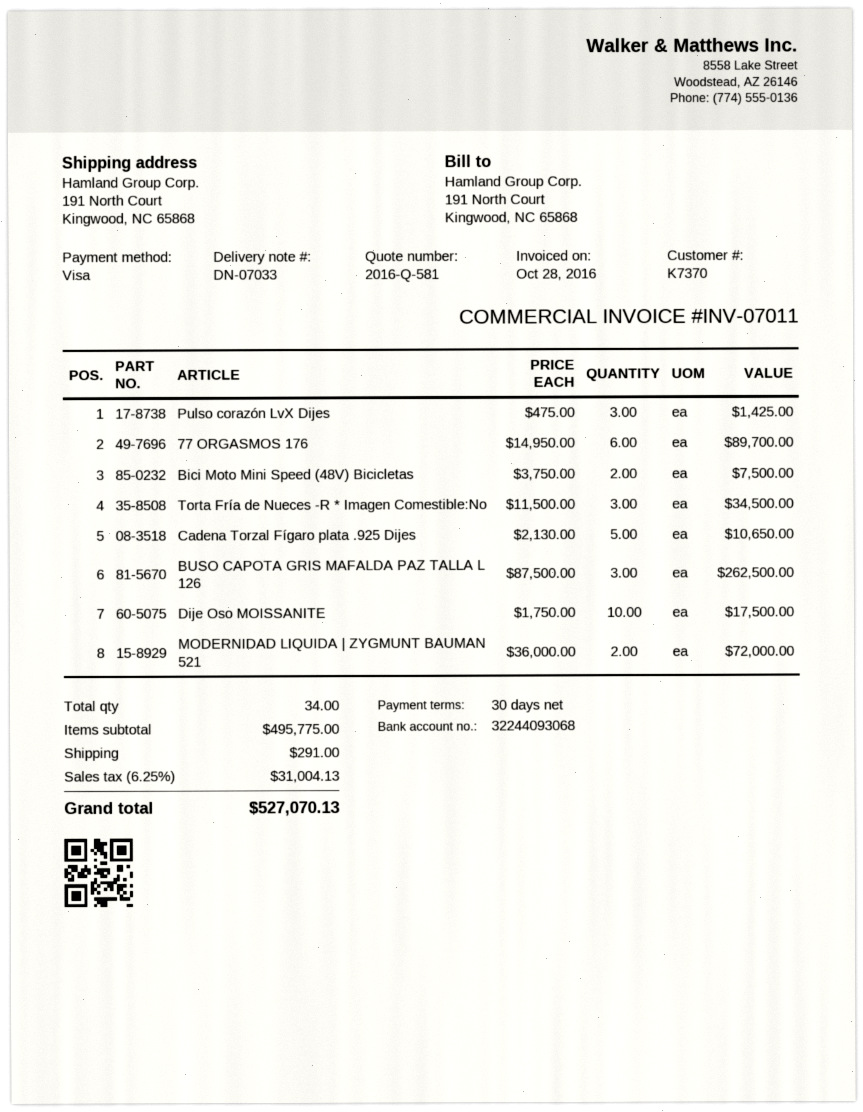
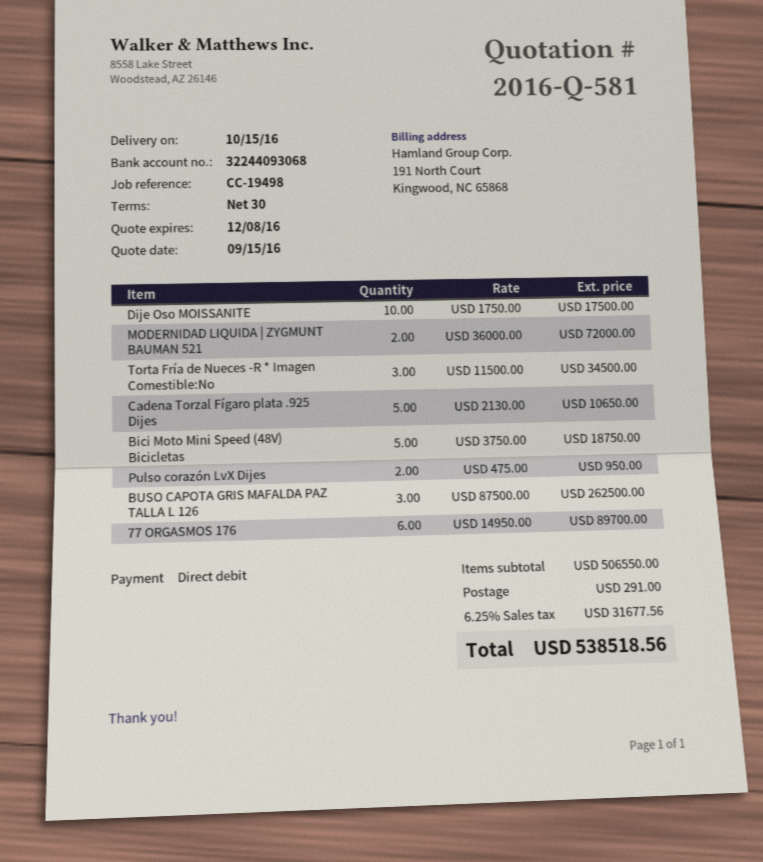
payment method: Visa -> direct debit
Pulso corazón LvX Dijes: 3 x 475.00 = 1425.00 -> 2 x 475.00 = 950.00
Bici Moto Mini Speed (48V) Bicicletas: 2 x 3750.00 = 7500.00 -> 5 x 3750.00 = 18750.00
subtotal: 495775.00 -> 506550.00
tax: 6.25% = 31004.13 -> 6.25% = 31677.56
total: 527070.13 -> 538518.56

